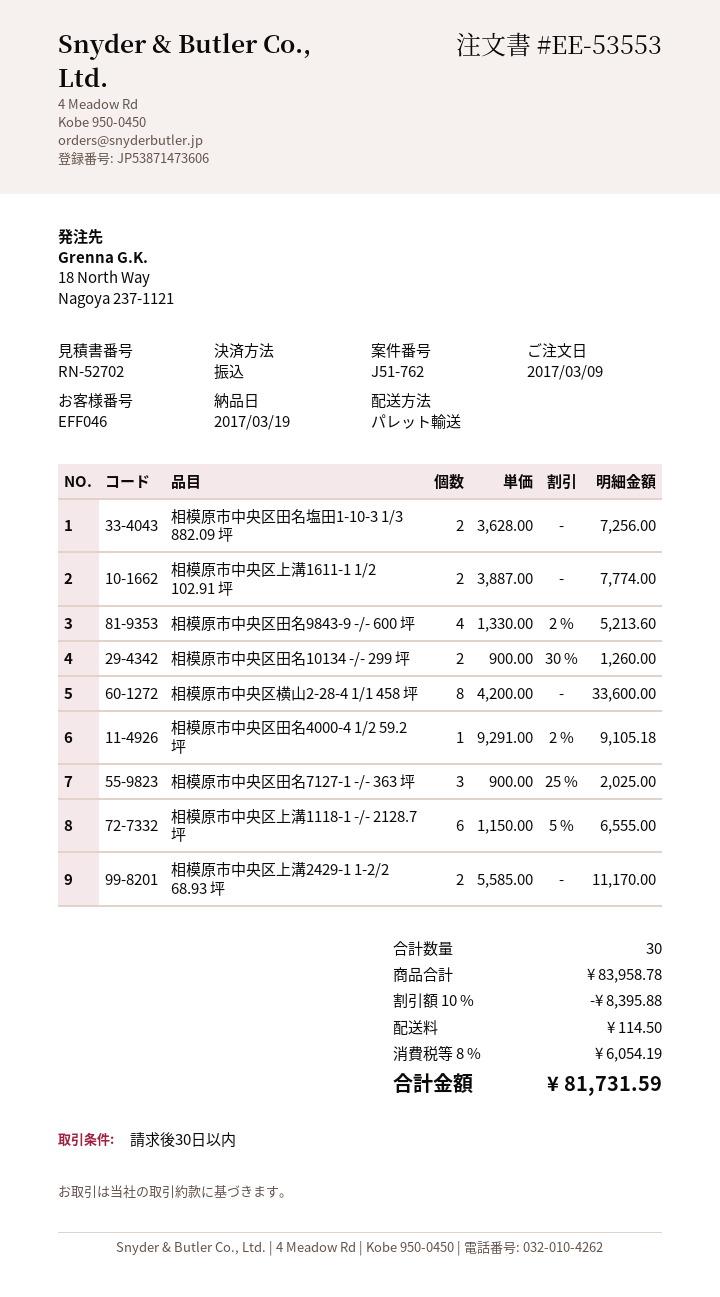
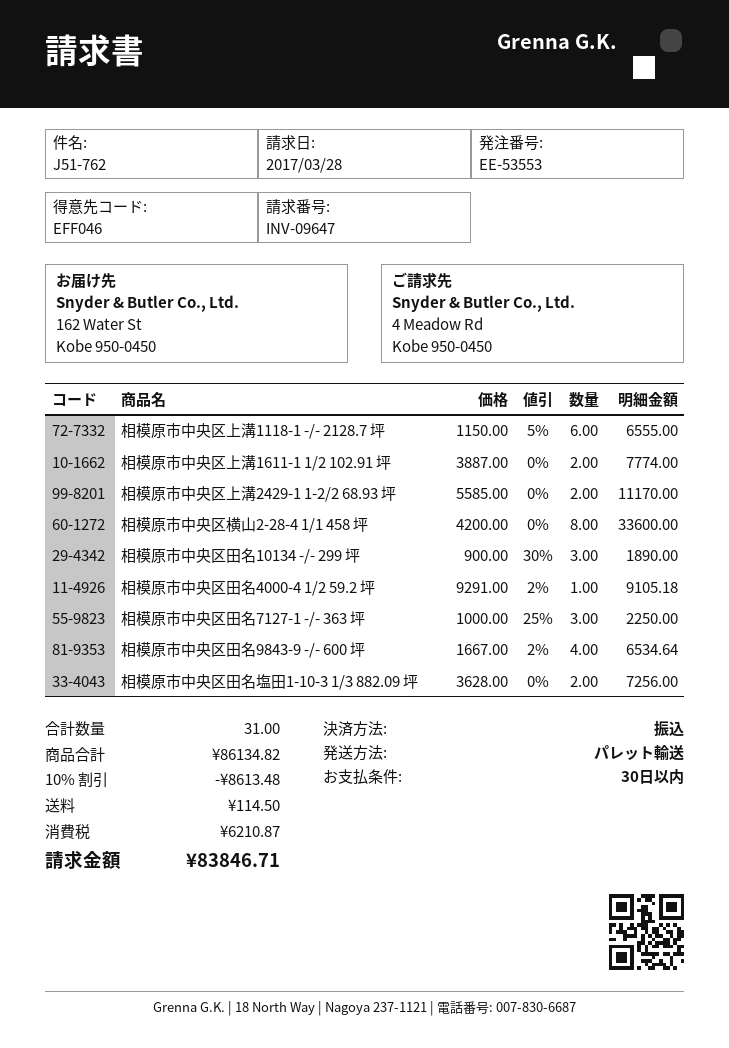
相模原市中央区田名9843-9 -/- 600 坪: 4 x 1330.00 - 2% = 5213.60 -> 4 x 1667.00 - 2% = 6534.64
相模原市中央区田名10134 -/- 299 坪: 2 x 900.00 - 30% = 1260.00 -> 3 x 900.00 - 30% = 1890.00
相模原市中央区田名7127-1 -/- 363 坪: 3 x 900.00 - 25% = 2025.00 -> 3 x 1000.00 - 25% = 2250.00
total quantity: 30 -> 31
subtotal: 83958.78 -> 86134.82
discount: 10% = 8395.88 -> 10% = 8613.48
tax: 6054.19 -> 6210.87
total: 81731.59 -> 83846.71

